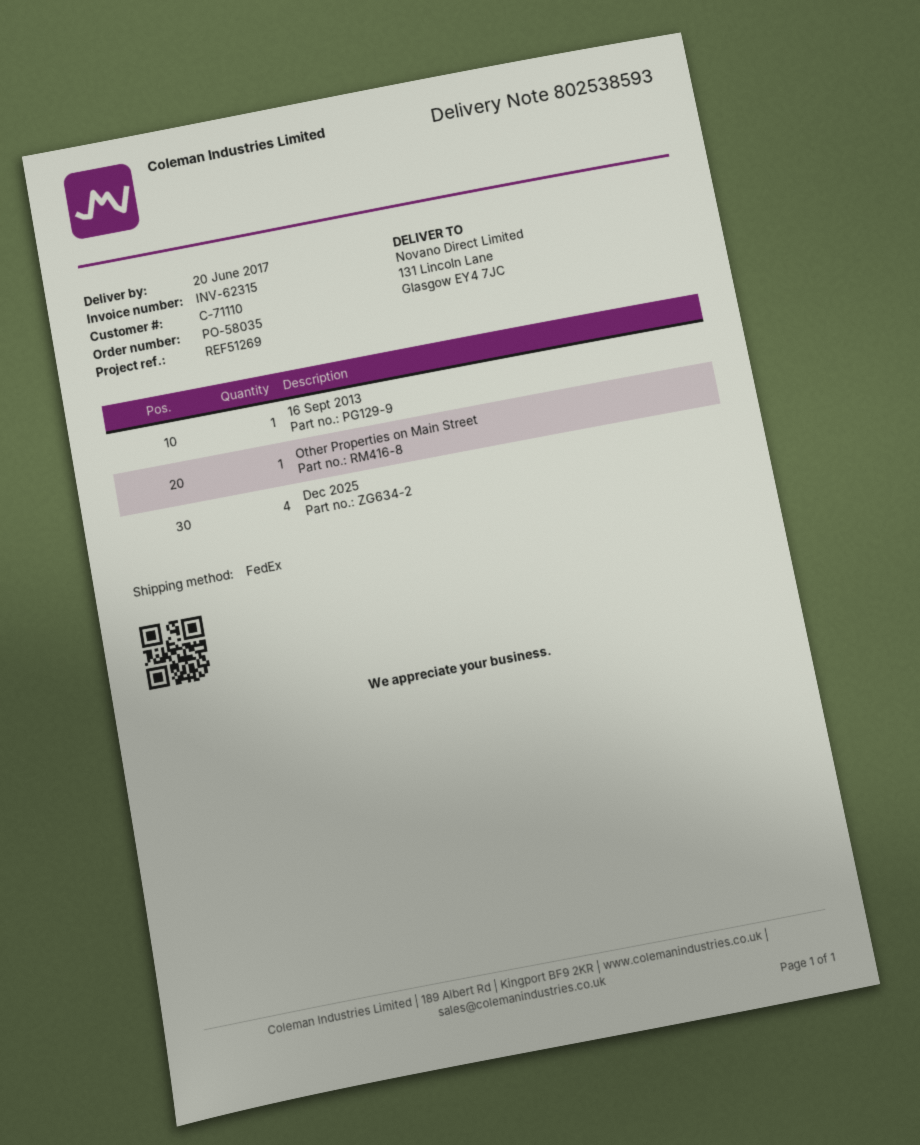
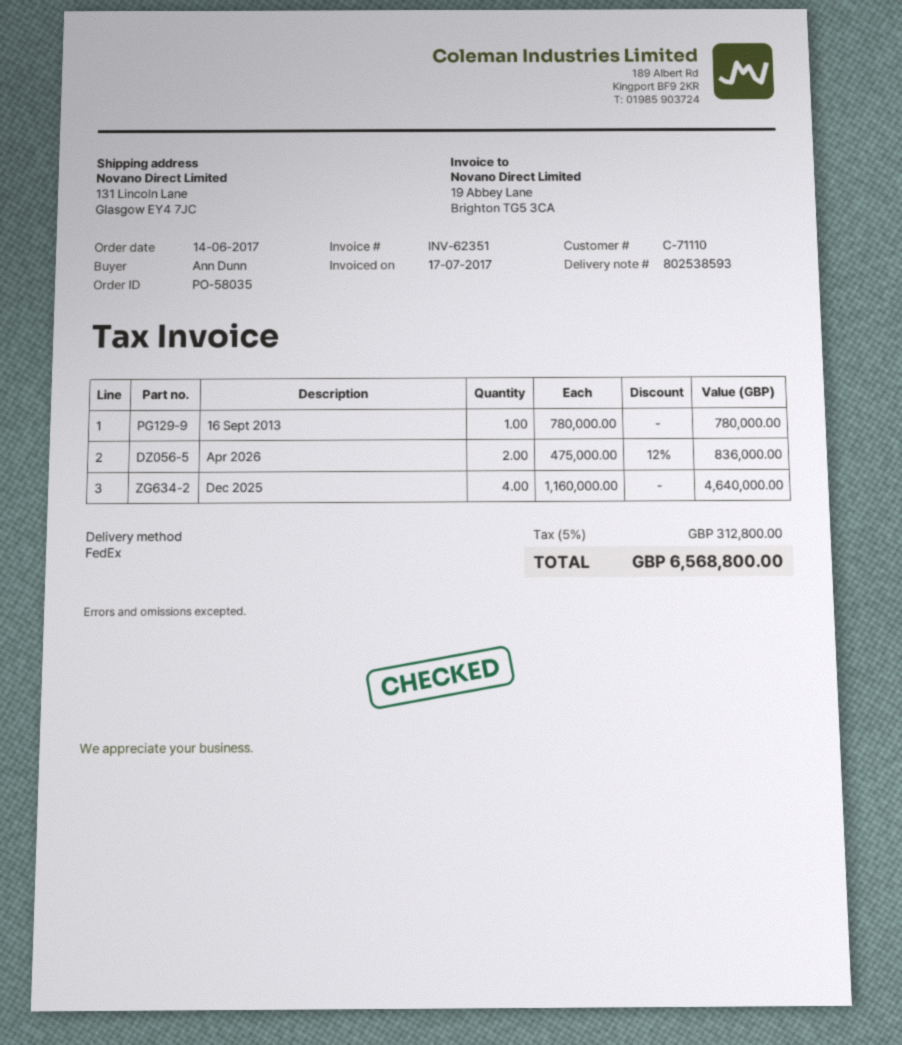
invoice number: INV-62315 -> INV-62351
Other Properties on Main Street: 1 -> none
Apr 2026: none -> 2

